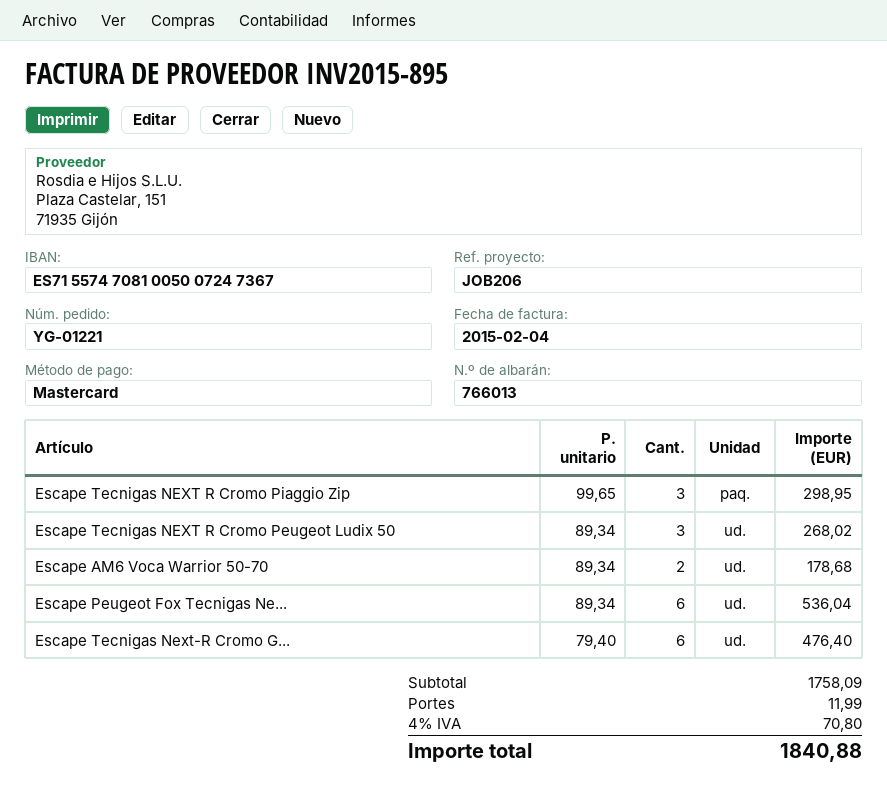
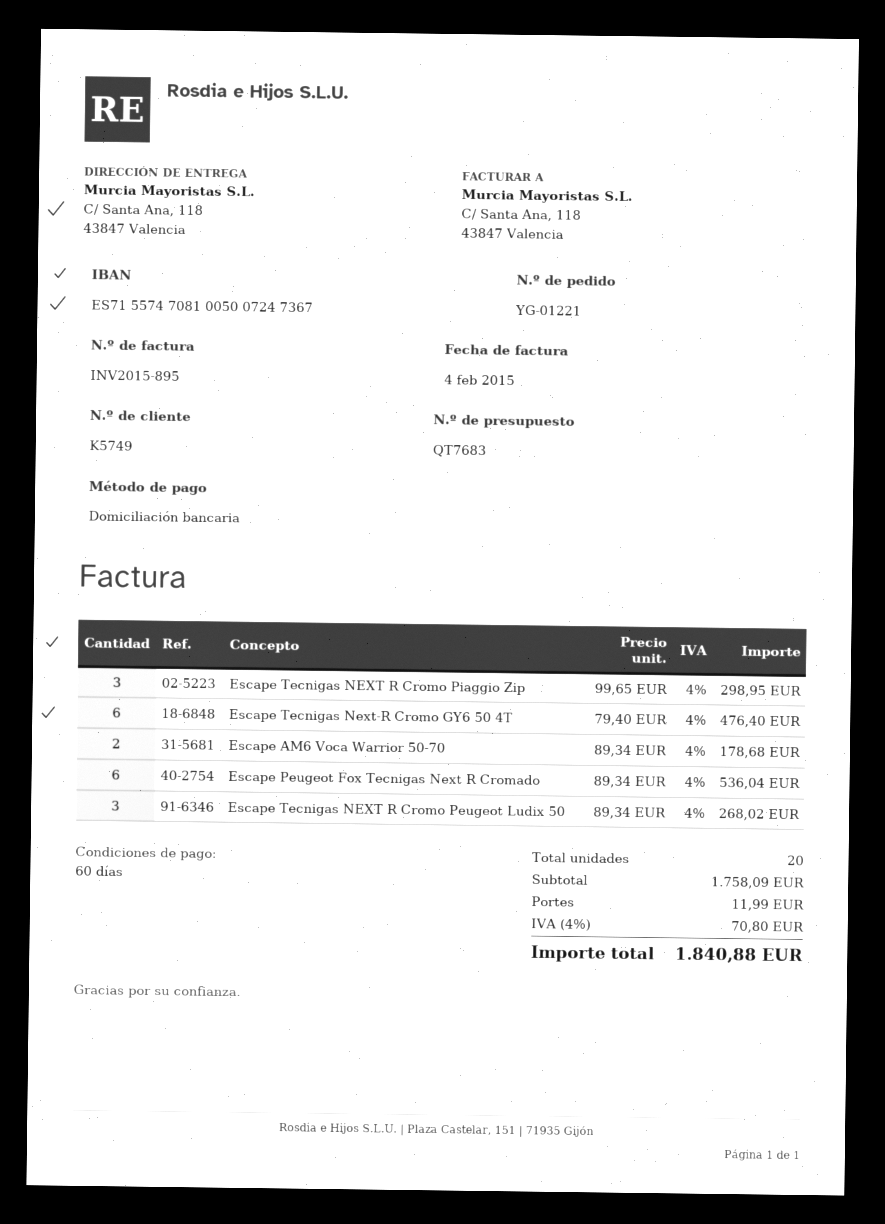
payment method: Mastercard -> direct debit

